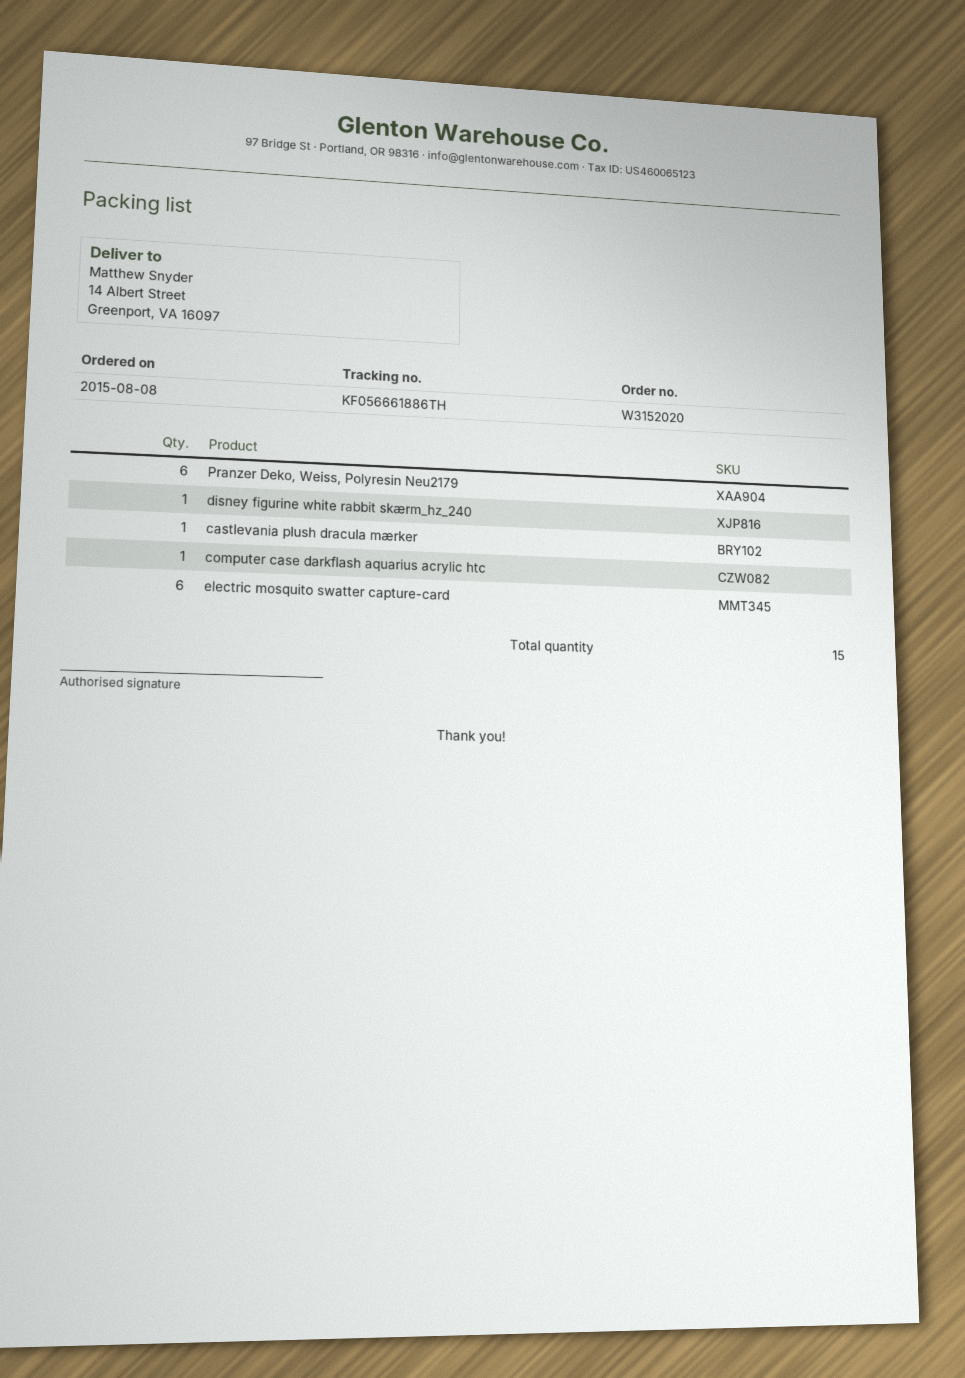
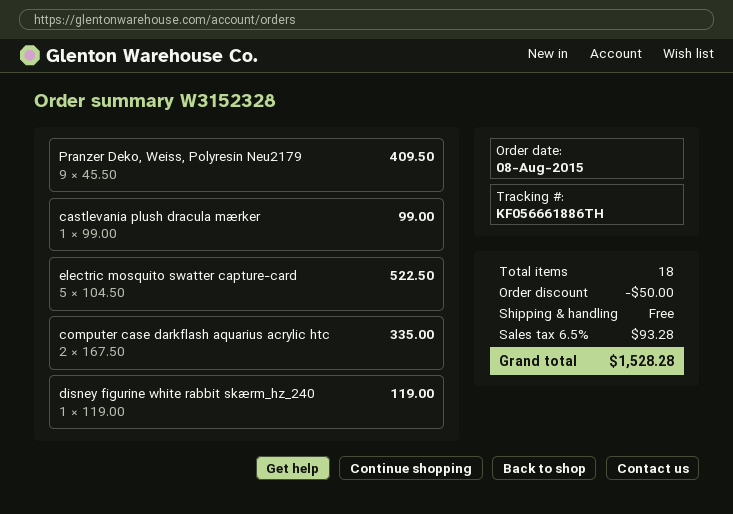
order number: W3152020 -> W3152328
Pranzer Deko, Weiss, Polyresin Neu2179: 6 -> 9
computer case darkflash aquarius acrylic htc: 1 -> 2
electric mosquito swatter capture-card: 6 -> 5
total quantity: 15 -> 18

